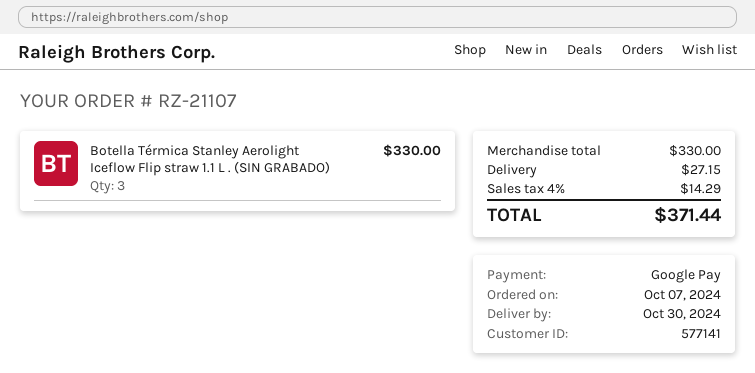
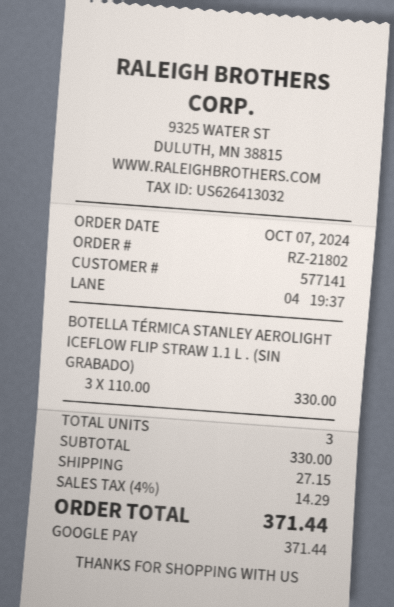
order number: RZ-21107 -> RZ-21802

